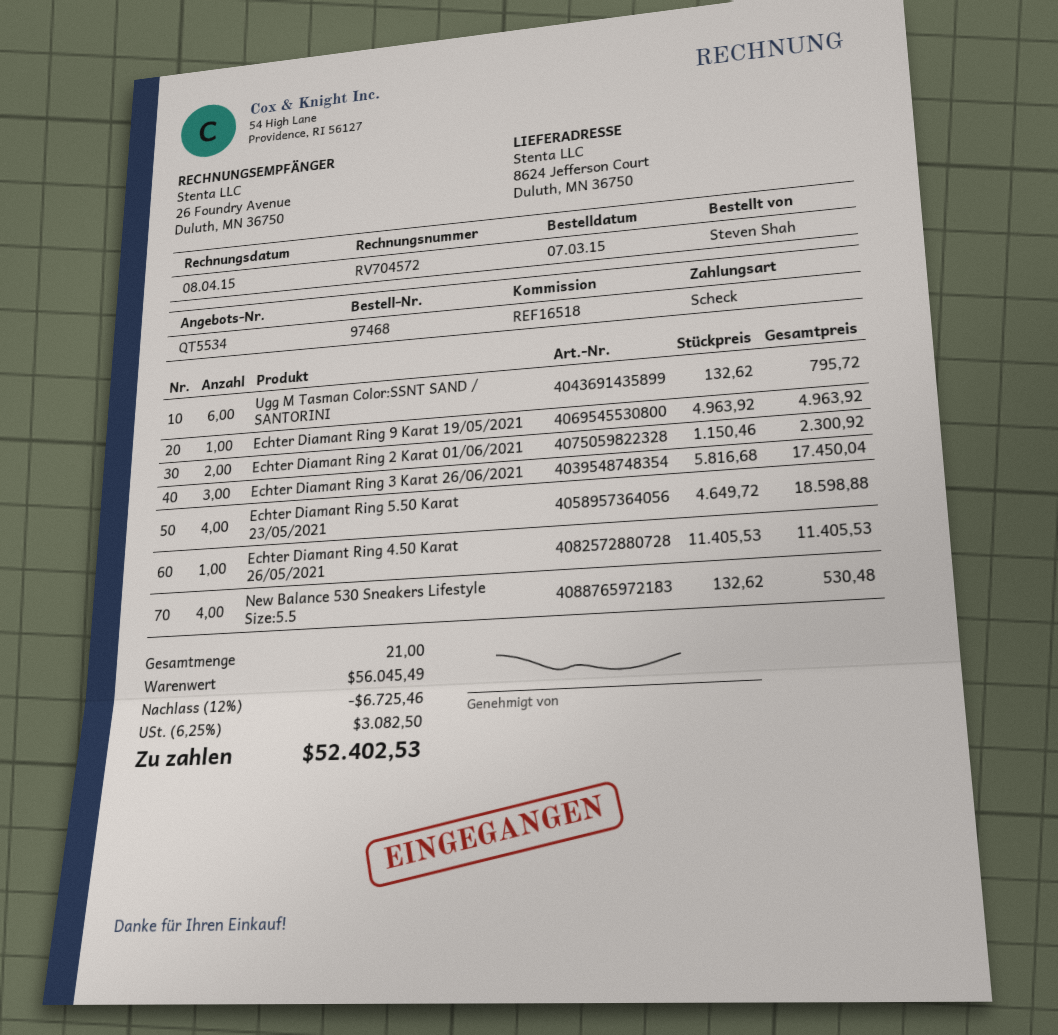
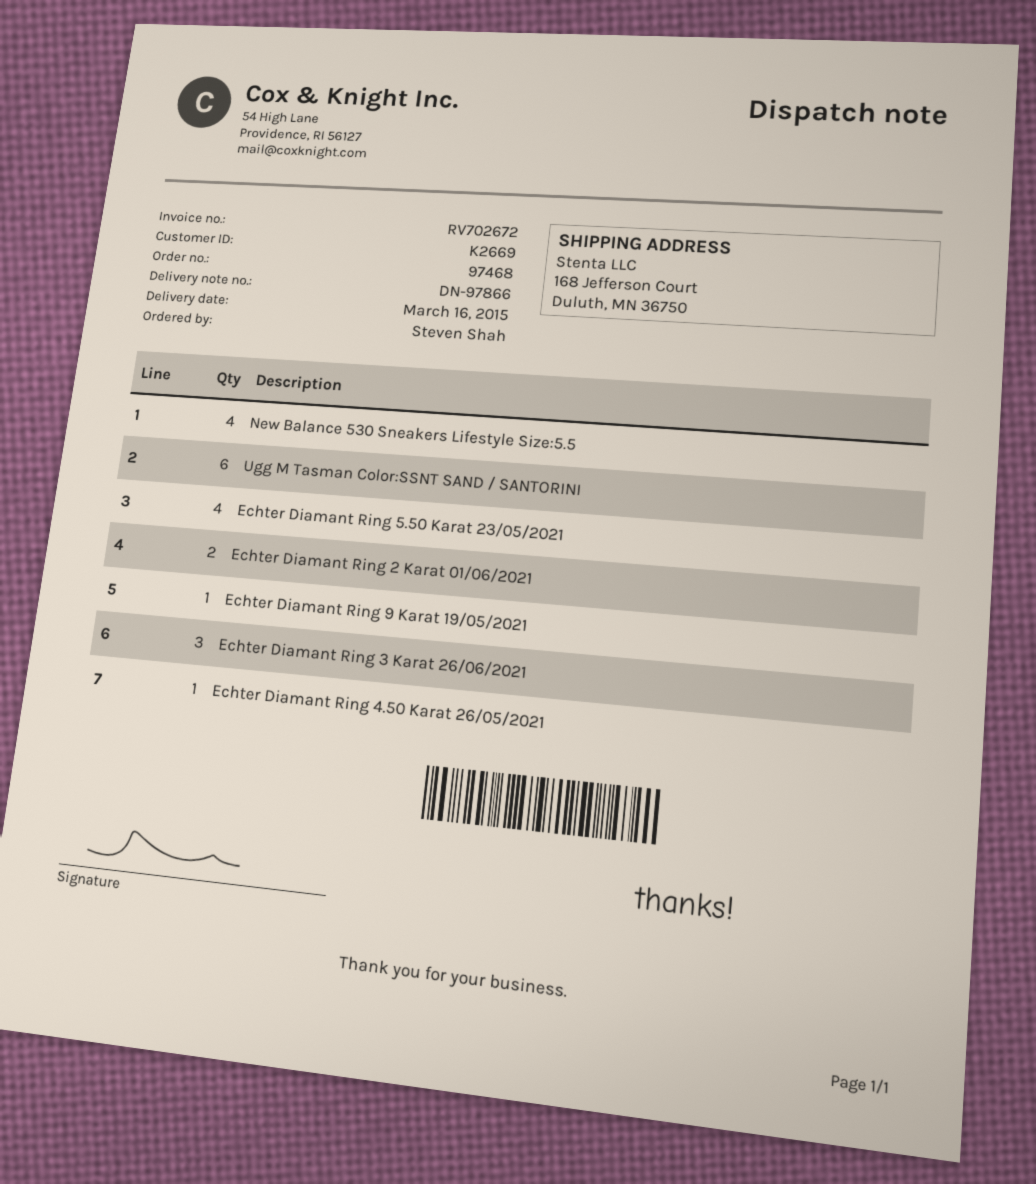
invoice number: RV704572 -> RV702672
ship to: 8624 Jefferson Court, Duluth, MN 36750 -> 168 Jefferson Court, Duluth, MN 36750

